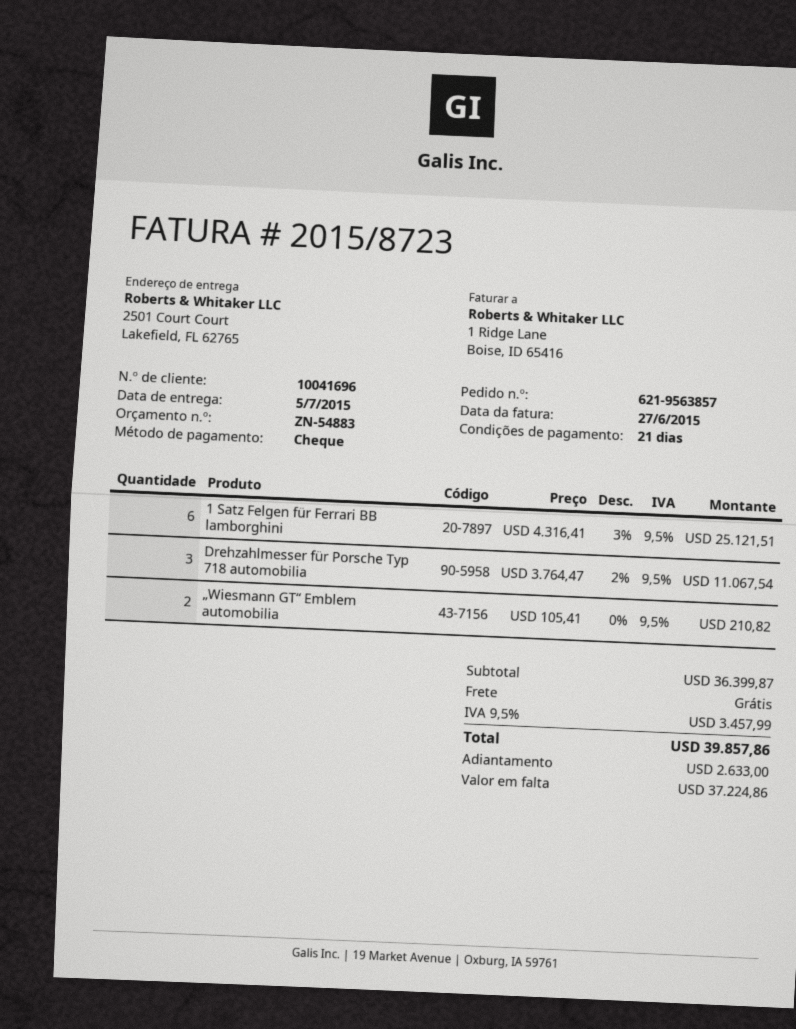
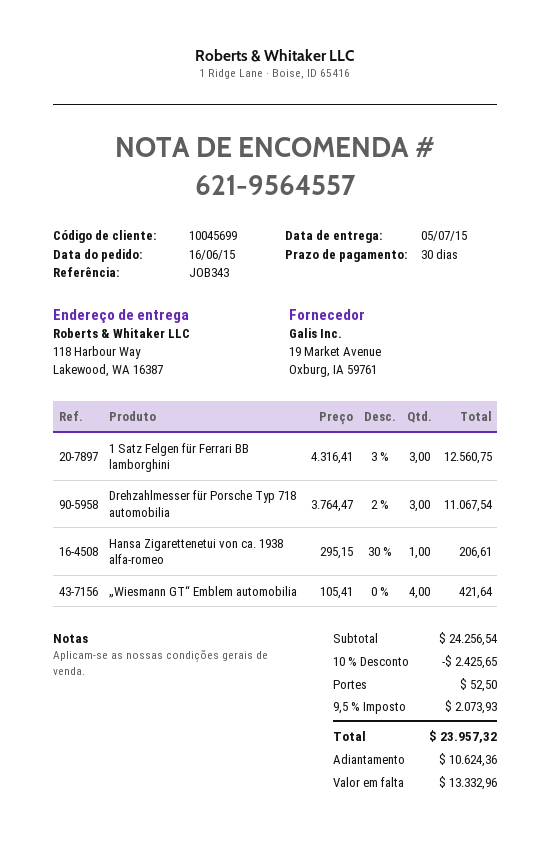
order number: 621-9563857 -> 621-9564557
payment terms: 21 days -> 30 days
customer number: 10041696 -> 10045699
ship to: 2501 Court Court, Lakefield, FL 62765 -> 118 Harbour Way, Lakewood, WA 16387
1 Satz Felgen für Ferrari BB lamborghini: 6 x 4316.41 - 3% = 25121.51 -> 3 x 4316.41 - 3% = 12560.75
„Wiesmann GT“ Emblem automobilia: 2 x 105.41 = 210.82 -> 4 x 105.41 = 421.64
Hansa Zigarettenetui von ca. 1938 alfa-romeo: none -> 1 x 295.15 - 30% = 206.61
subtotal: 36399.87 -> 24256.54
discount: none -> 10% = 2425.65
shipping: 0.00 -> 52.50
tax: 9.5% = 3457.99 -> 9.5% = 2073.93
total: 39857.86 -> 23957.32
deposit: 2633.00 -> 10624.36
balance: 37224.86 -> 13332.96

